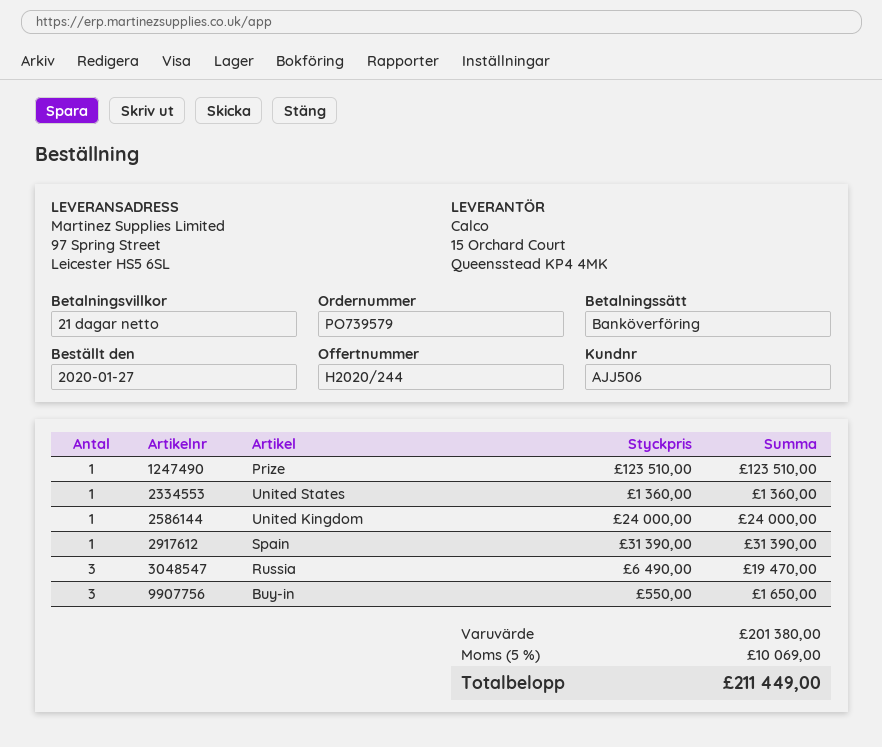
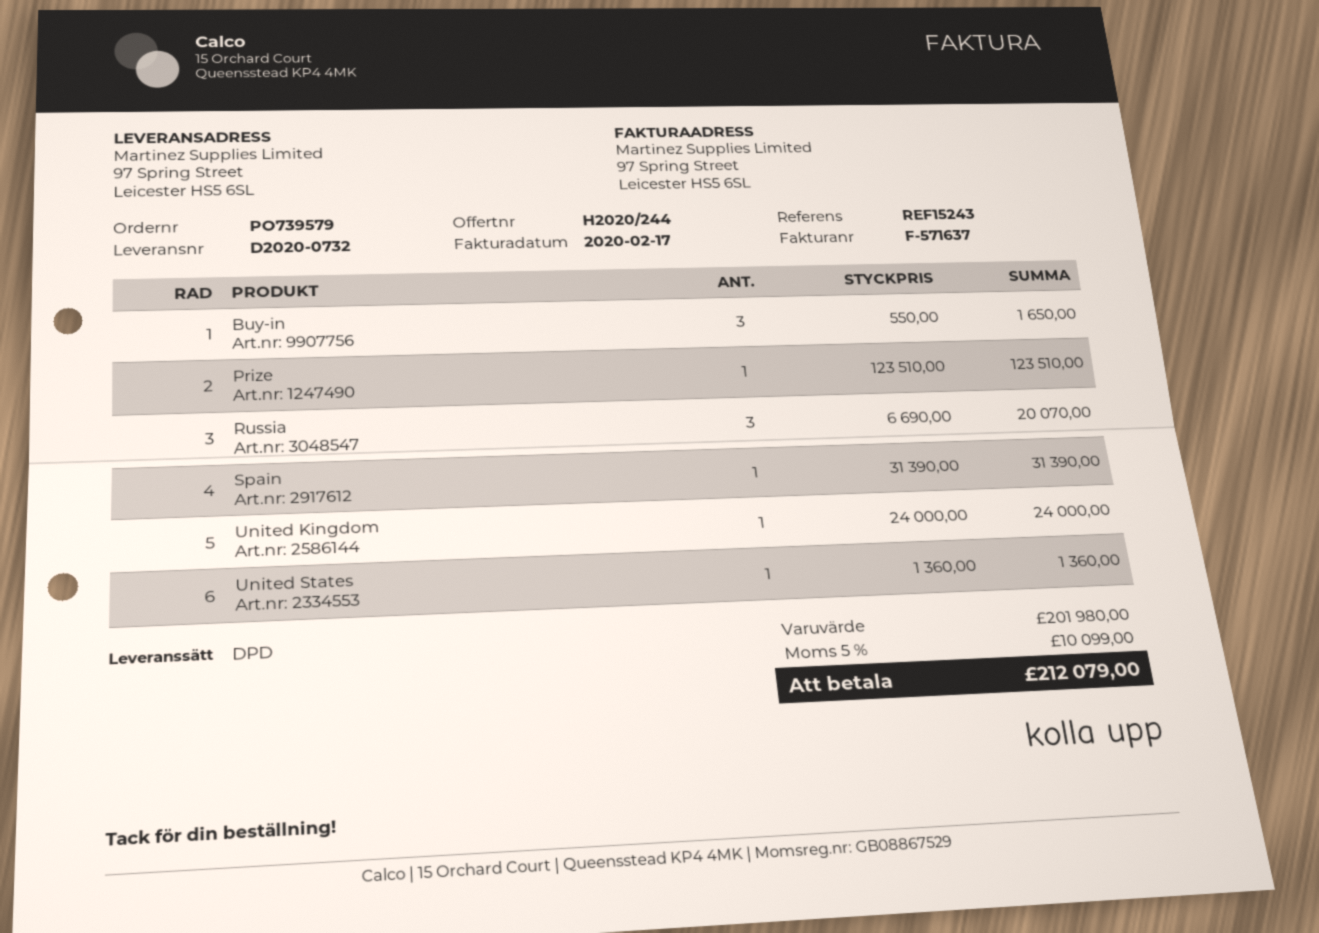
Russia: 3 x 6490.00 = 19470.00 -> 3 x 6690.00 = 20070.00
subtotal: 201380.00 -> 201980.00
tax: 5% = 10069.00 -> 5% = 10099.00
total: 211449.00 -> 212079.00

